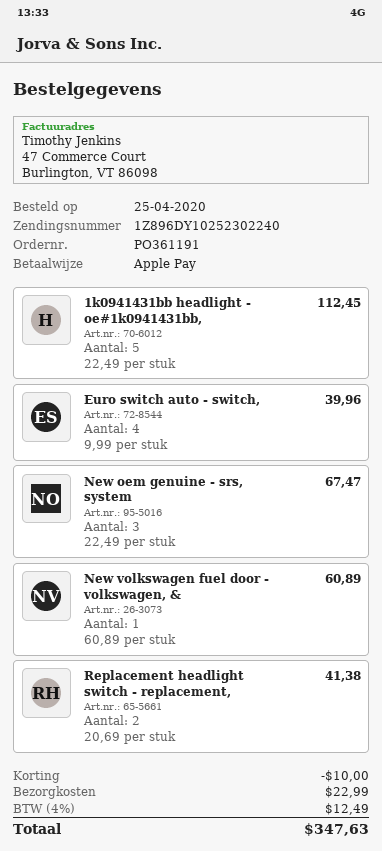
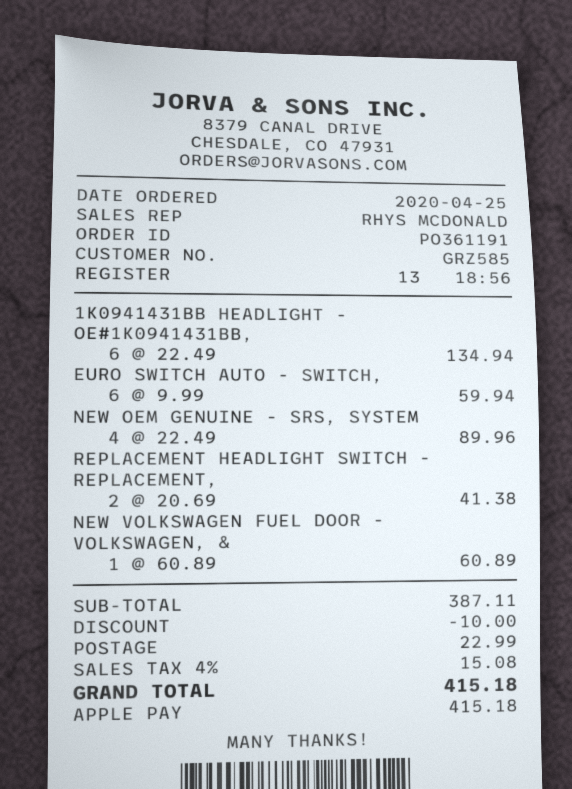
1k0941431bb headlight - oe#1k0941431bb,: 5 x 22.49 = 112.45 -> 6 x 22.49 = 134.94
Euro switch auto - switch,: 4 x 9.99 = 39.96 -> 6 x 9.99 = 59.94
New oem genuine - srs, system: 3 x 22.49 = 67.47 -> 4 x 22.49 = 89.96
tax: 4% = 12.49 -> 4% = 15.08
total: 347.63 -> 415.18

